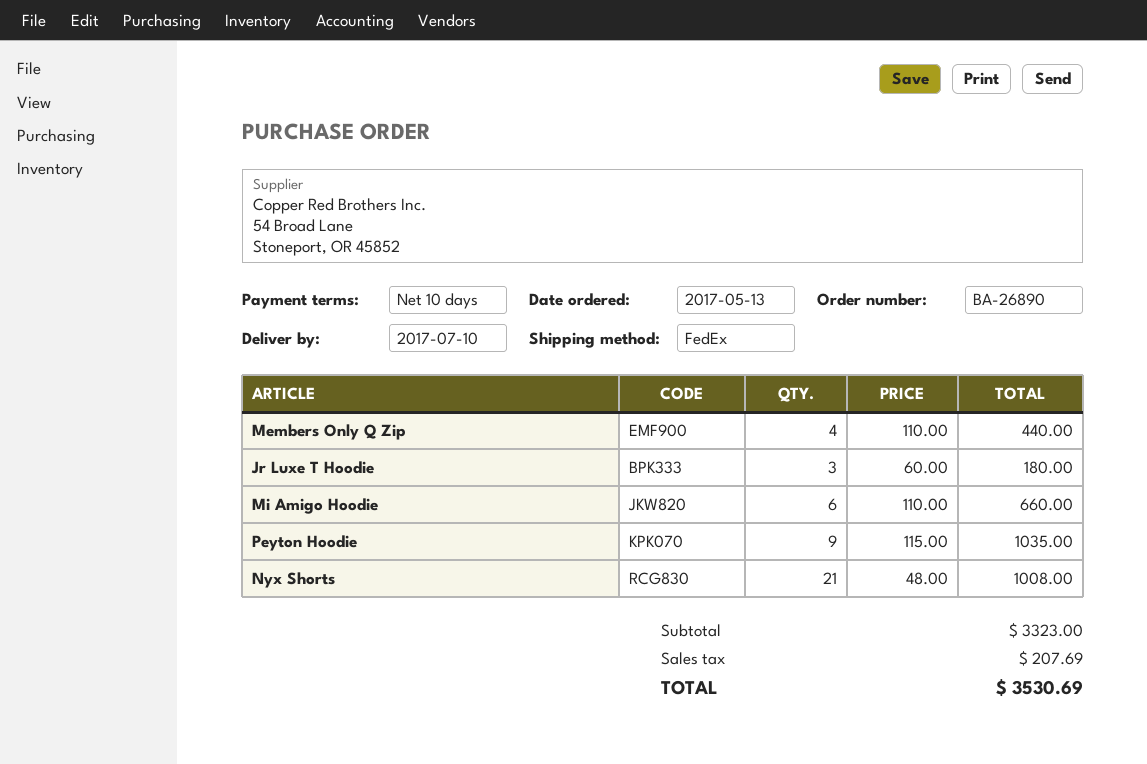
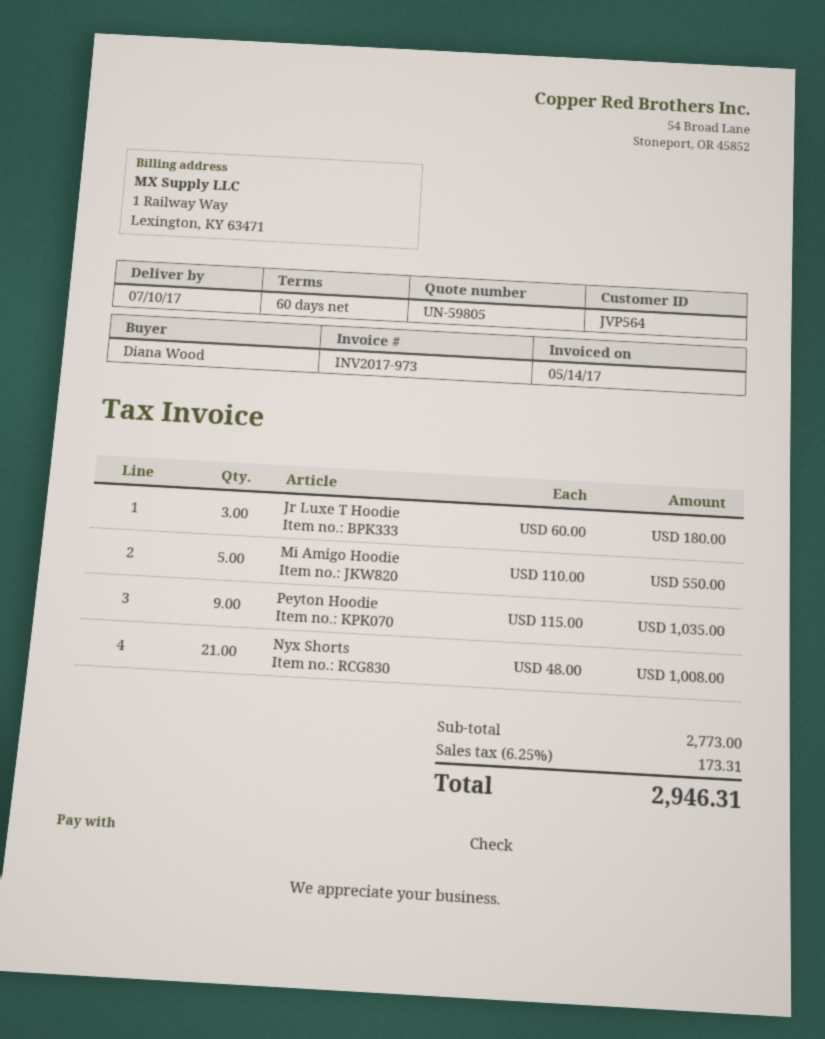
payment terms: 10 days -> 60 days
Members Only Q Zip: 4 x 110.00 = 440.00 -> none
Mi Amigo Hoodie: 6 x 110.00 = 660.00 -> 5 x 110.00 = 550.00
subtotal: 3323.00 -> 2773.00
tax: 207.69 -> 173.31
total: 3530.69 -> 2946.31

